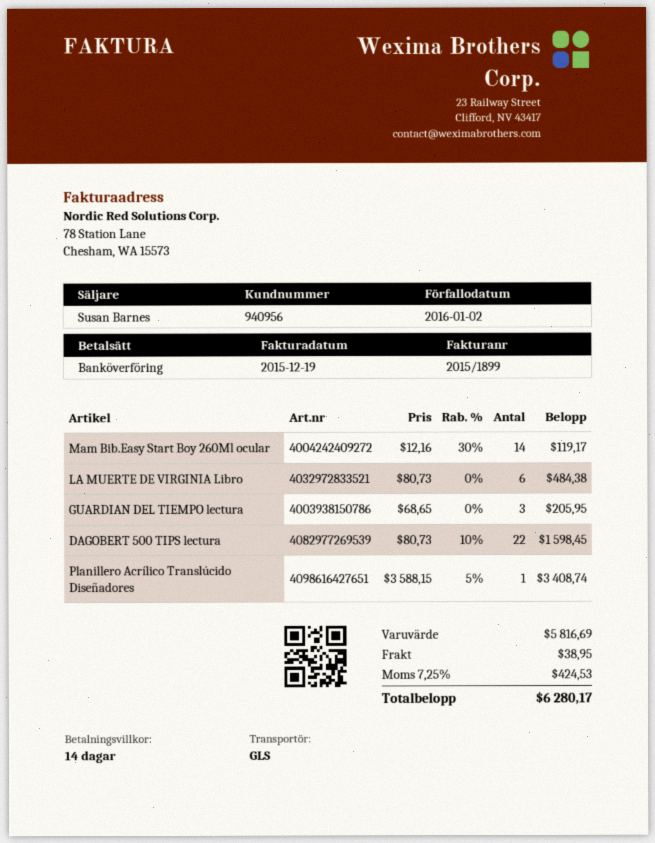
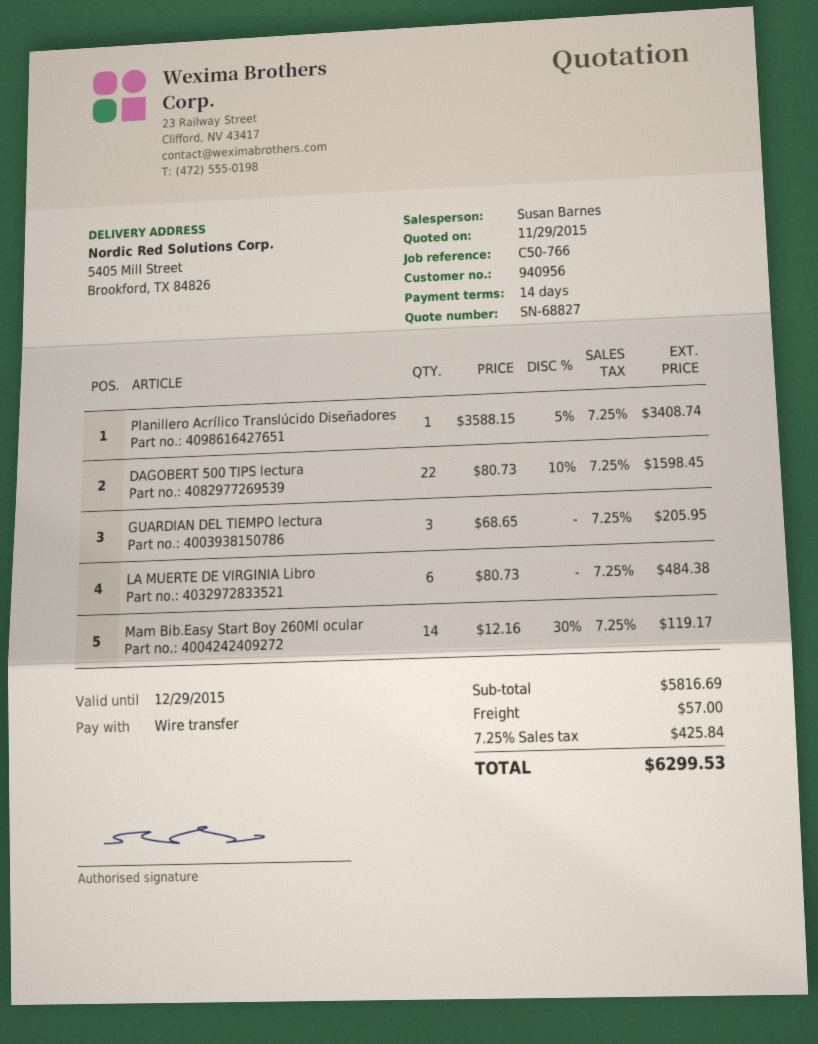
shipping: 38.95 -> 57.00
tax: 7.25% = 424.53 -> 7.25% = 425.84
total: 6280.17 -> 6299.53

